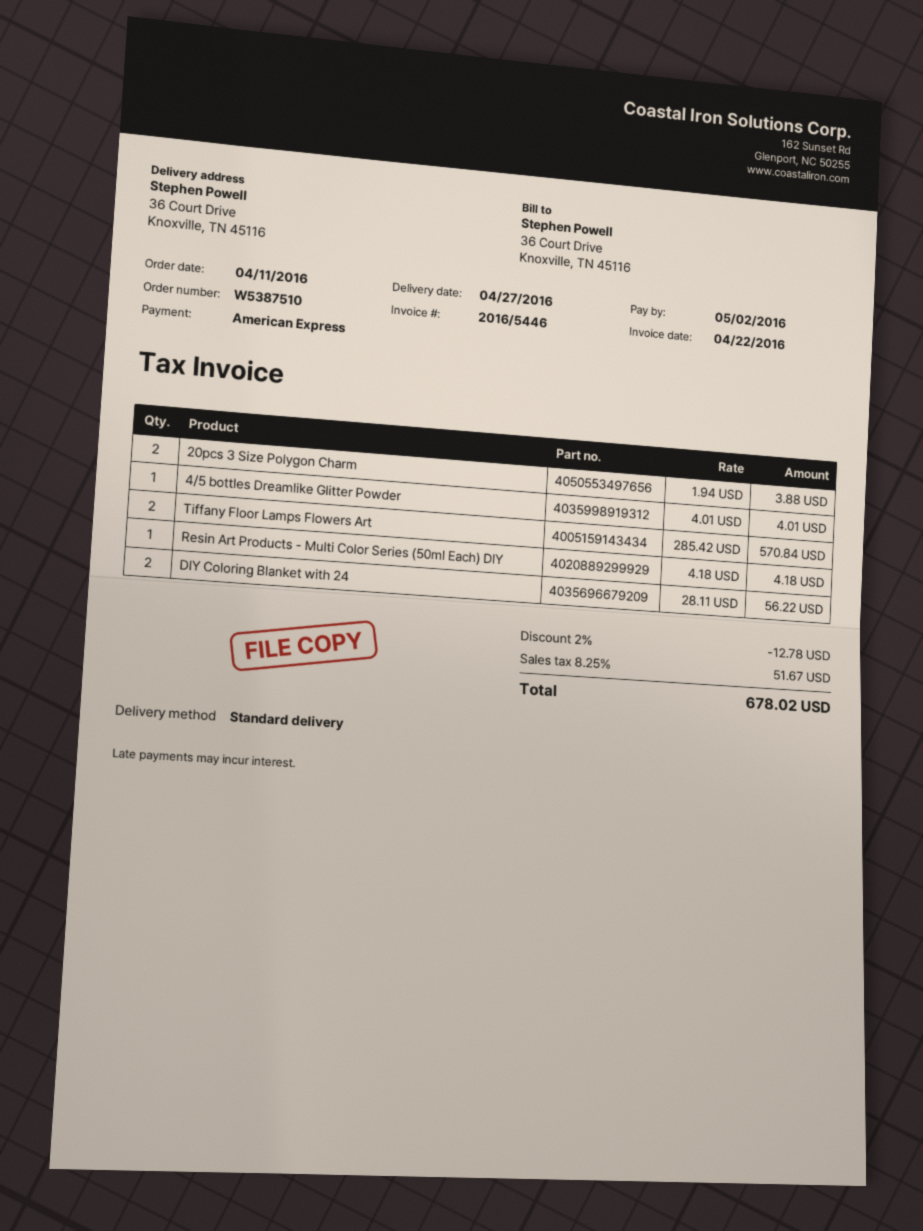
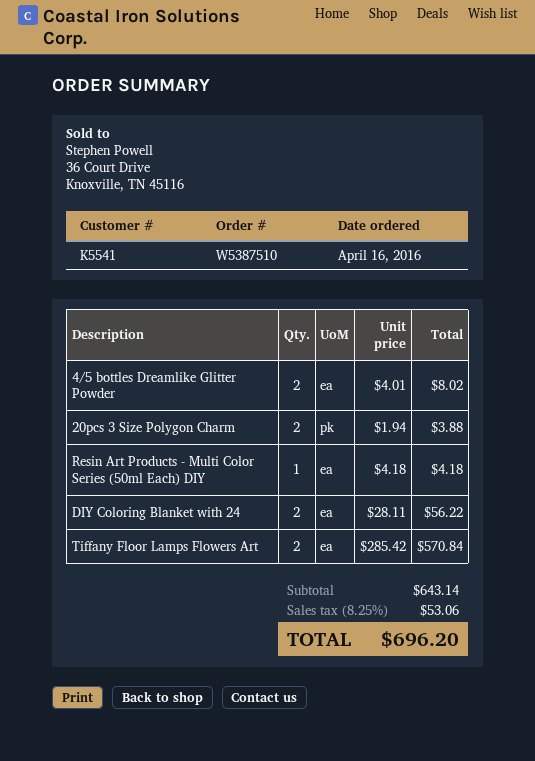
order date: 2016-04-11 -> 2016-04-16
4/5 bottles Dreamlike Glitter Powder: 1 x 4.01 = 4.01 -> 2 x 4.01 = 8.02
discount: 2% = 12.78 -> none
tax: 8.25% = 51.67 -> 8.25% = 53.06
total: 678.02 -> 696.20

